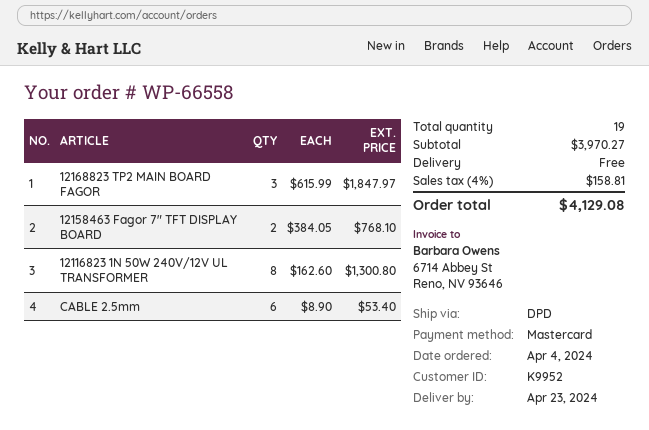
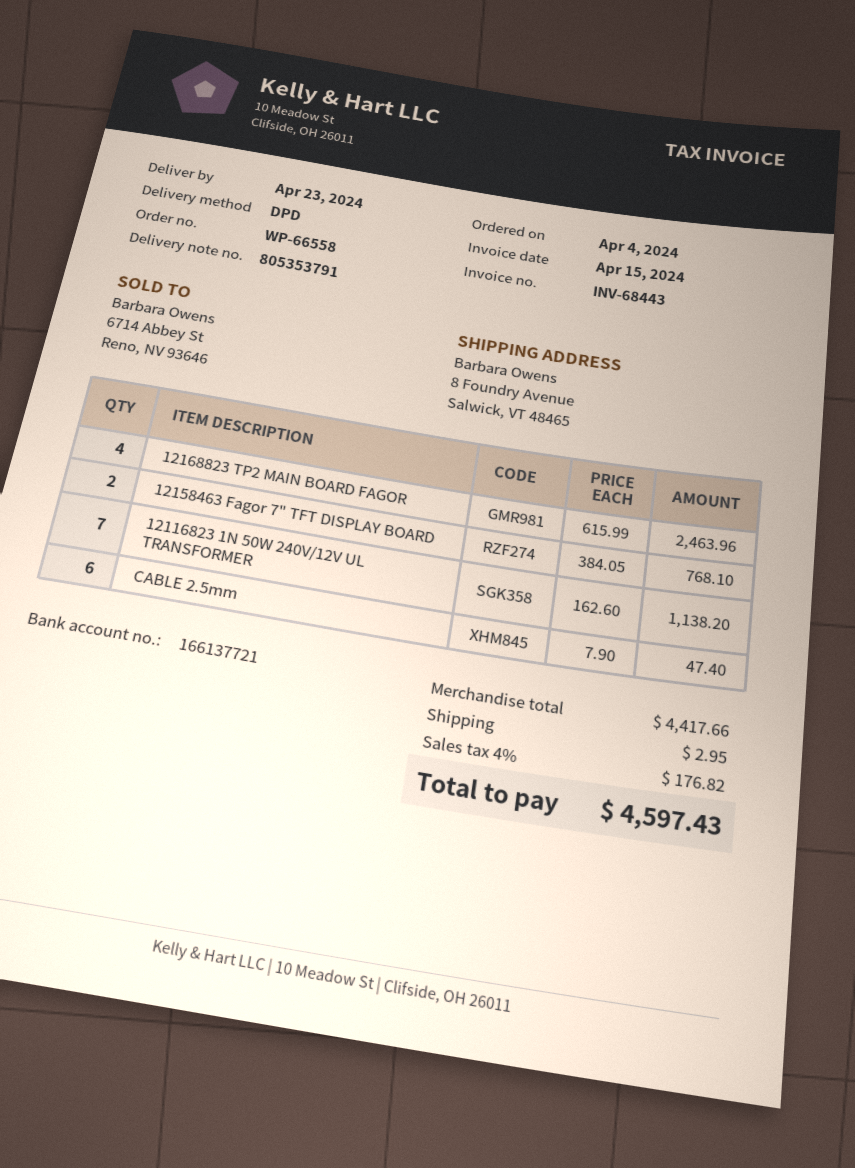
12168823 TP2 MAIN BOARD FAGOR: 3 x 615.99 = 1847.97 -> 4 x 615.99 = 2463.96
12116823 1N 50W 240V/12V UL TRANSFORMER: 8 x 162.60 = 1300.80 -> 7 x 162.60 = 1138.20
CABLE 2.5mm: 6 x 8.90 = 53.40 -> 6 x 7.90 = 47.40
subtotal: 3970.27 -> 4417.66
shipping: 0.00 -> 2.95
tax: 4% = 158.81 -> 4% = 176.82
total: 4129.08 -> 4597.43

